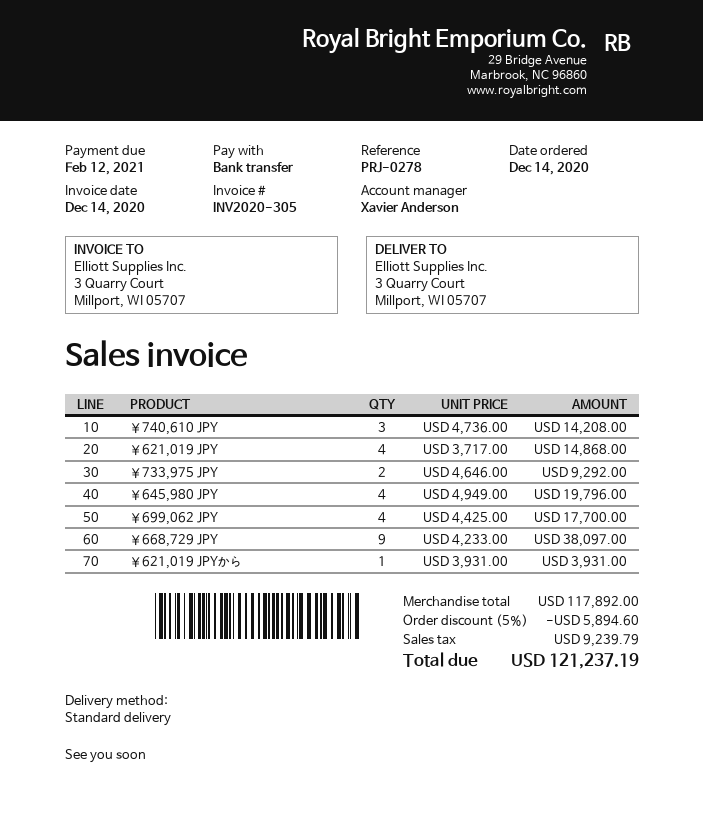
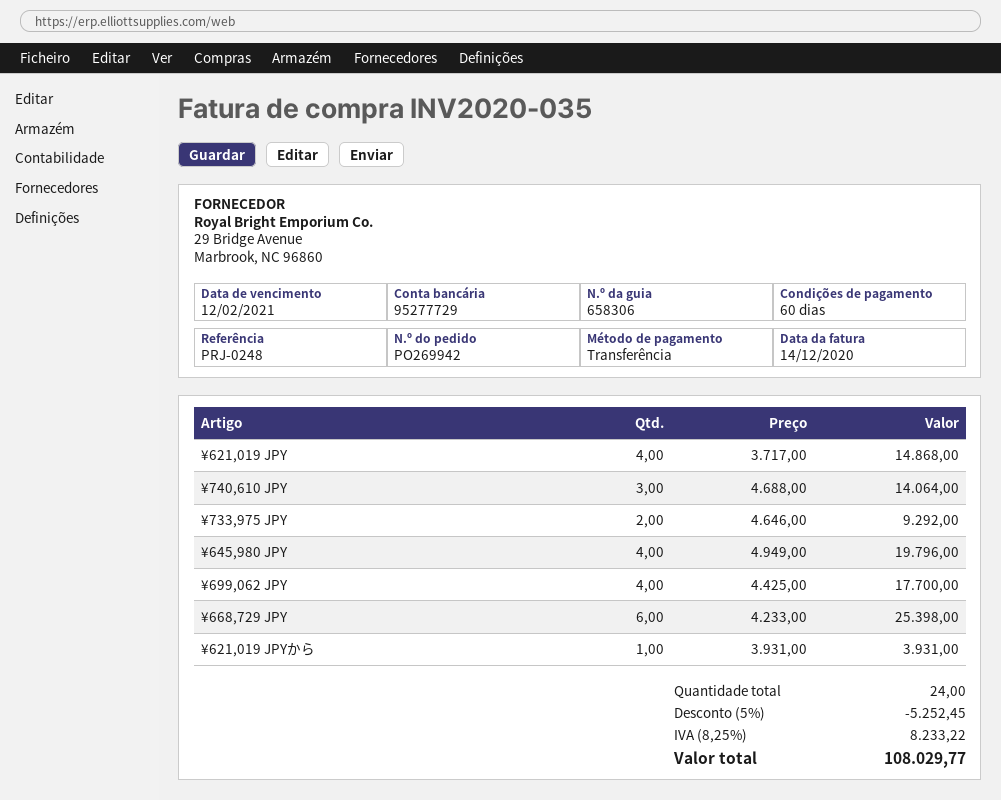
invoice number: INV2020-305 -> INV2020-035
reference: PRJ-0278 -> PRJ-0248
¥740,610 JPY: 3 x 4736.00 = 14208.00 -> 3 x 4688.00 = 14064.00
¥668,729 JPY: 9 x 4233.00 = 38097.00 -> 6 x 4233.00 = 25398.00
discount: 5% = 5894.60 -> 5% = 5252.45
tax: 9239.79 -> 8233.22
total: 121237.19 -> 108029.77

